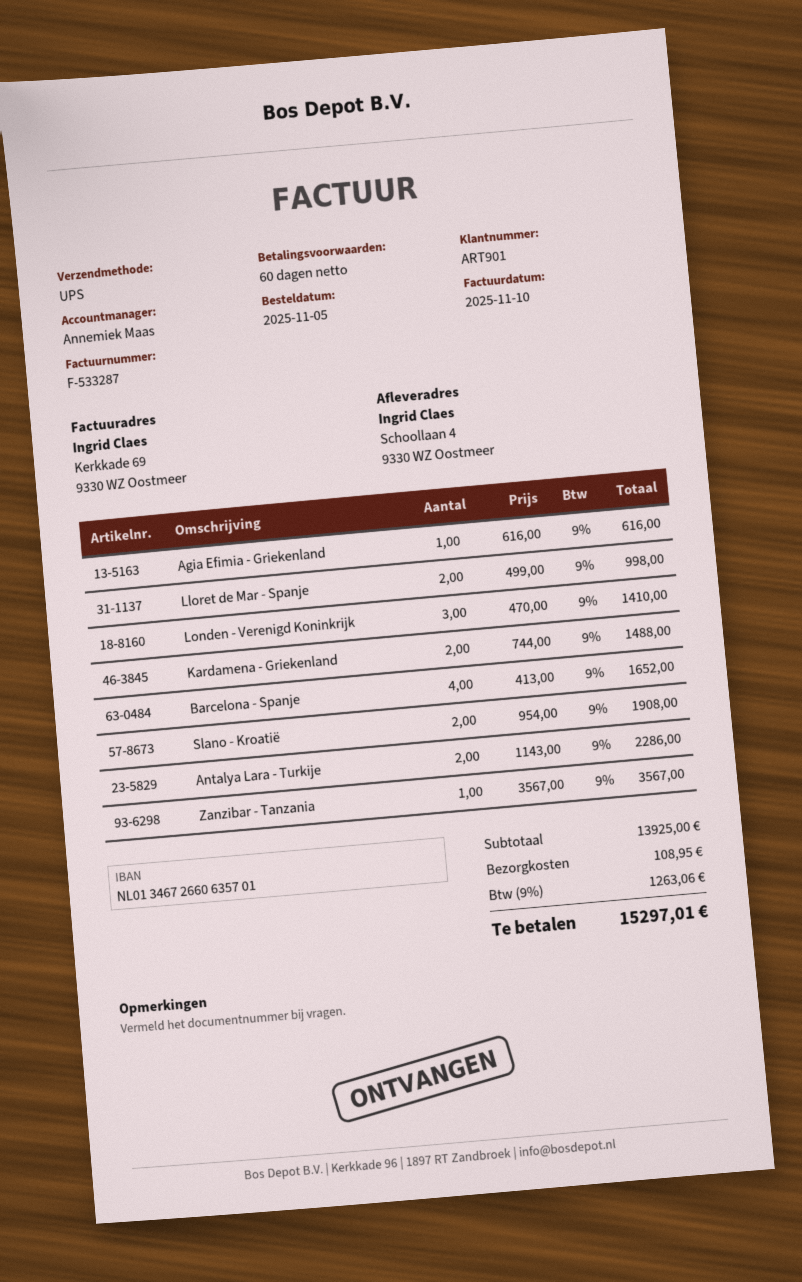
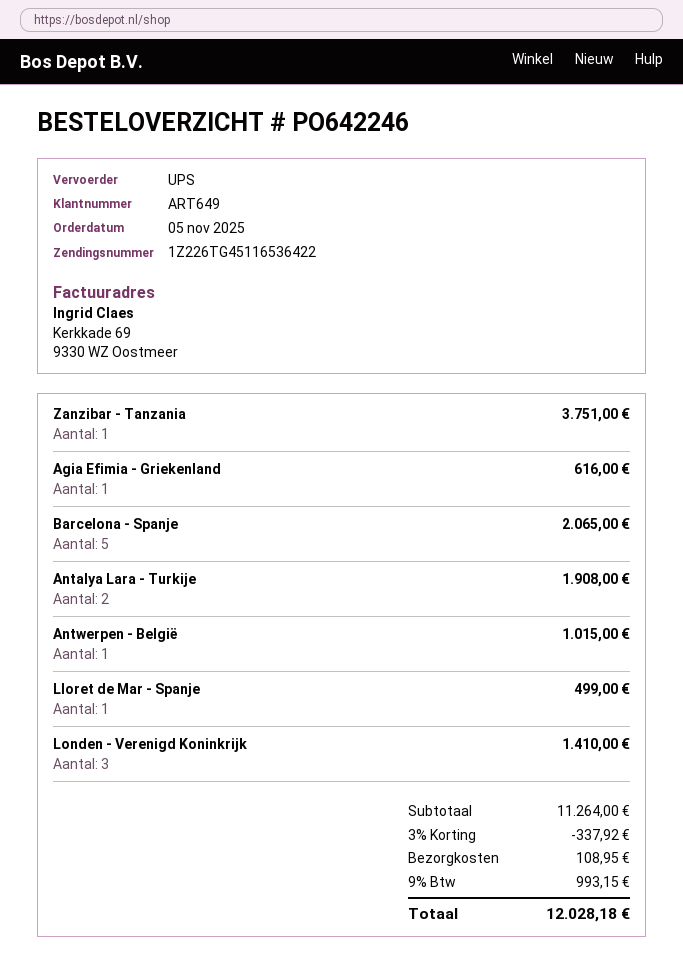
customer number: ART901 -> ART649
Lloret de Mar - Spanje: 2 for 998.00 -> 1 for 499.00
Kardamena - Griekenland: 2 for 1488.00 -> none
Barcelona - Spanje: 4 for 1652.00 -> 5 for 2065.00
Slano - Kroatië: 2 for 1908.00 -> none
Antalya Lara - Turkije: 2 for 2286.00 -> 2 for 1908.00
Zanzibar - Tanzania: 1 for 3567.00 -> 1 for 3751.00
Antwerpen - België: none -> 1 for 1015.00
subtotal: 13925.00 -> 11264.00
discount: none -> 3% = 337.92
tax: 9% = 1263.06 -> 9% = 993.15
total: 15297.01 -> 12028.18

